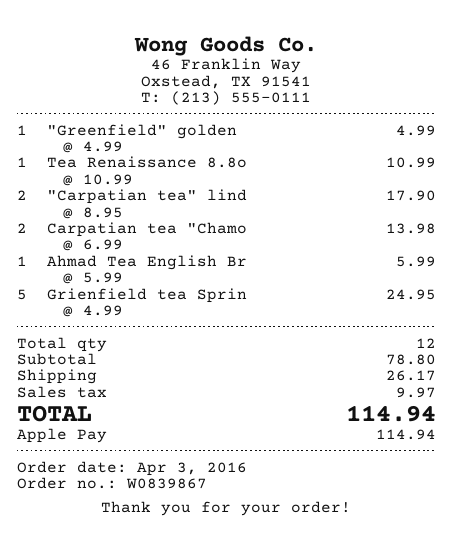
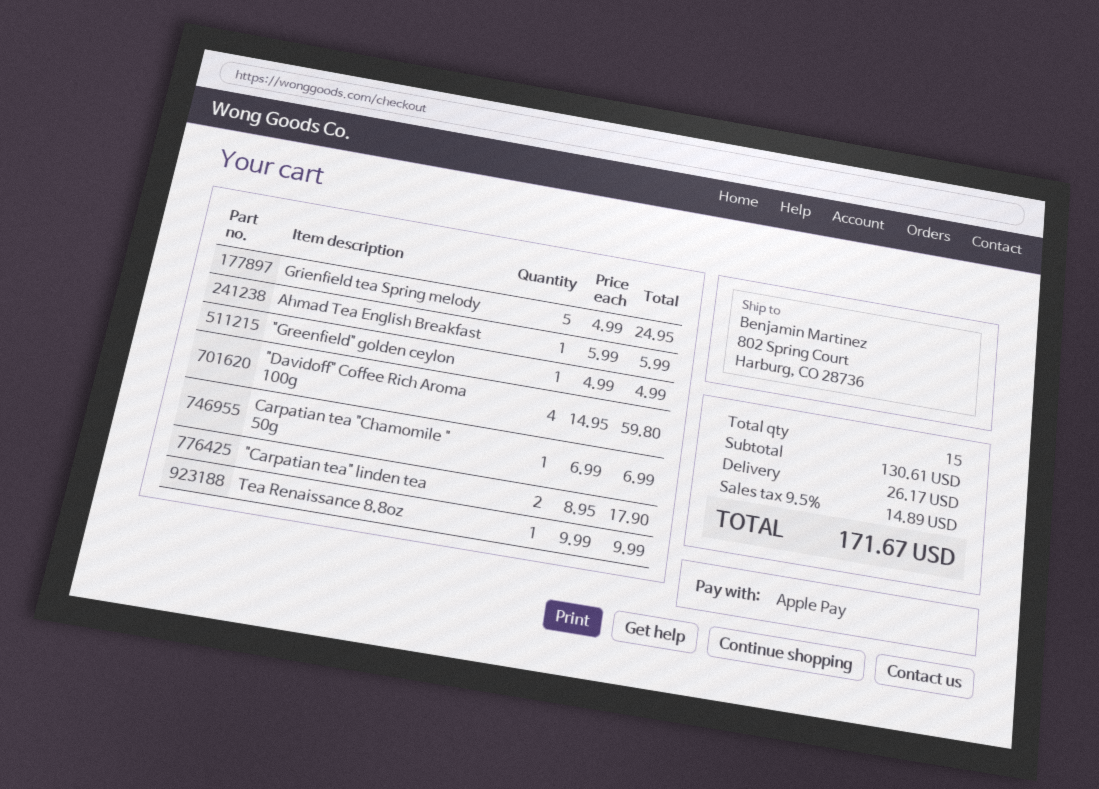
Tea Renaissance 8.8o: 1 x 10.99 = 10.99 -> 1 x 9.99 = 9.99
Carpatian tea "Chamo: 2 x 6.99 = 13.98 -> 1 x 6.99 = 6.99
"Davidoff" Coffee Rich Aroma 100g: none -> 4 x 14.95 = 59.80
total quantity: 12 -> 15
subtotal: 78.80 -> 130.61
tax: 9.97 -> 14.89
total: 114.94 -> 171.67

